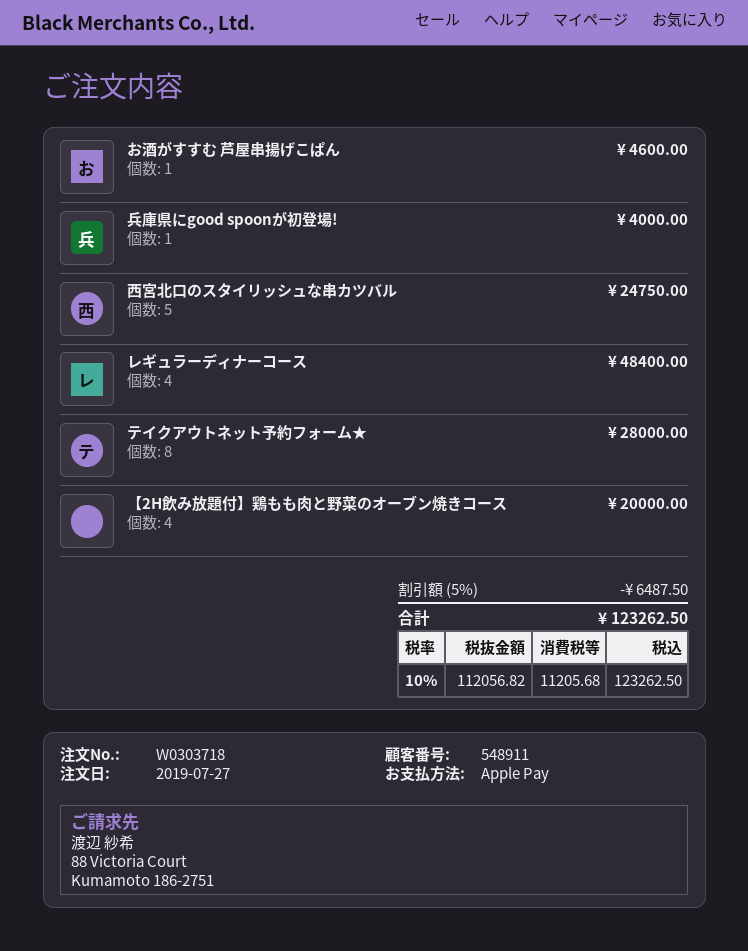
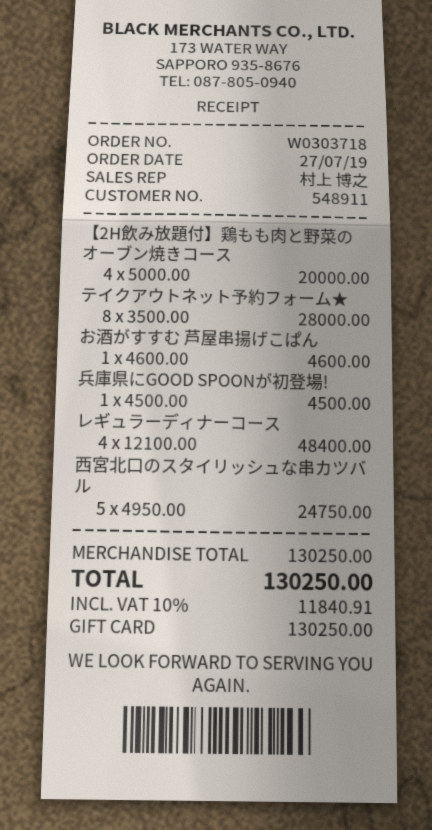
payment method: Apple Pay -> gift card
兵庫県にgood spoonが初登場!: 1 for 4000.00 -> 1 for 4500.00
discount: 5% = 6487.50 -> none
tax: 10% = 11205.68 -> 10% = 11840.91
total: 123262.50 -> 130250.00

